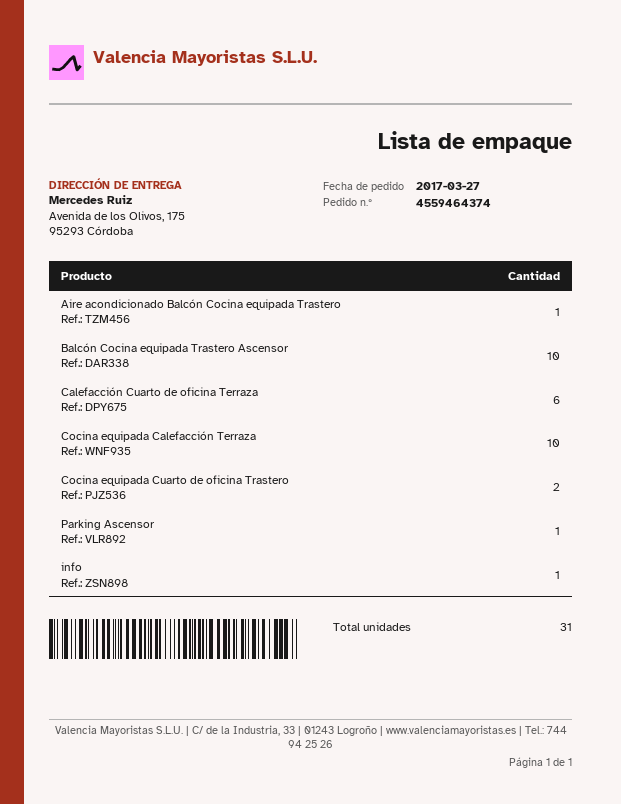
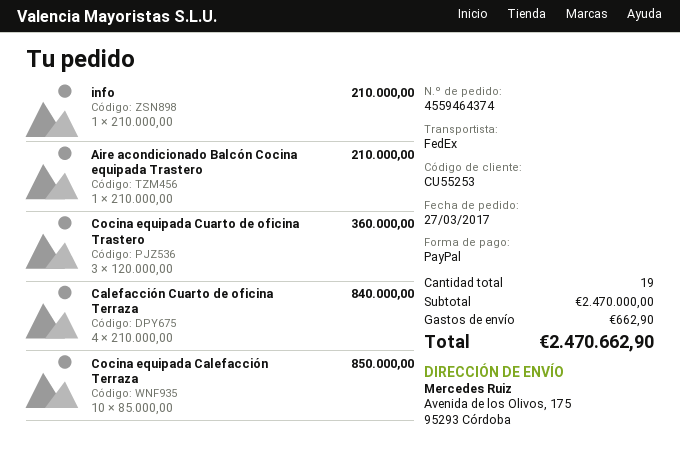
Balcón Cocina equipada Trastero Ascensor: 10 -> none
Calefacción Cuarto de oficina Terraza: 6 -> 4
Cocina equipada Cuarto de oficina Trastero: 2 -> 3
Parking Ascensor: 1 -> none
total quantity: 31 -> 19

